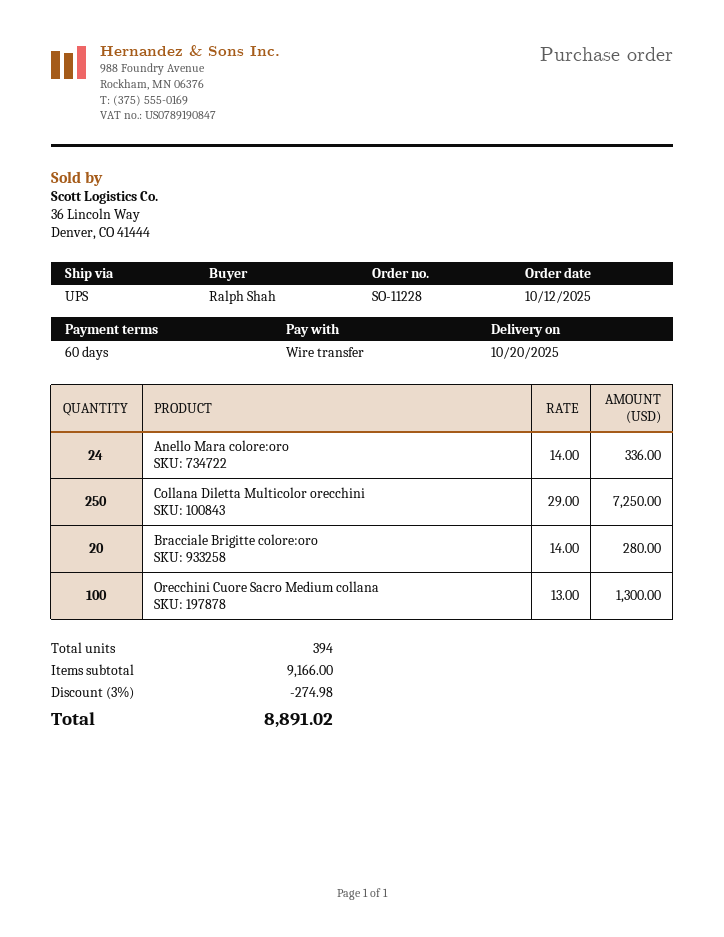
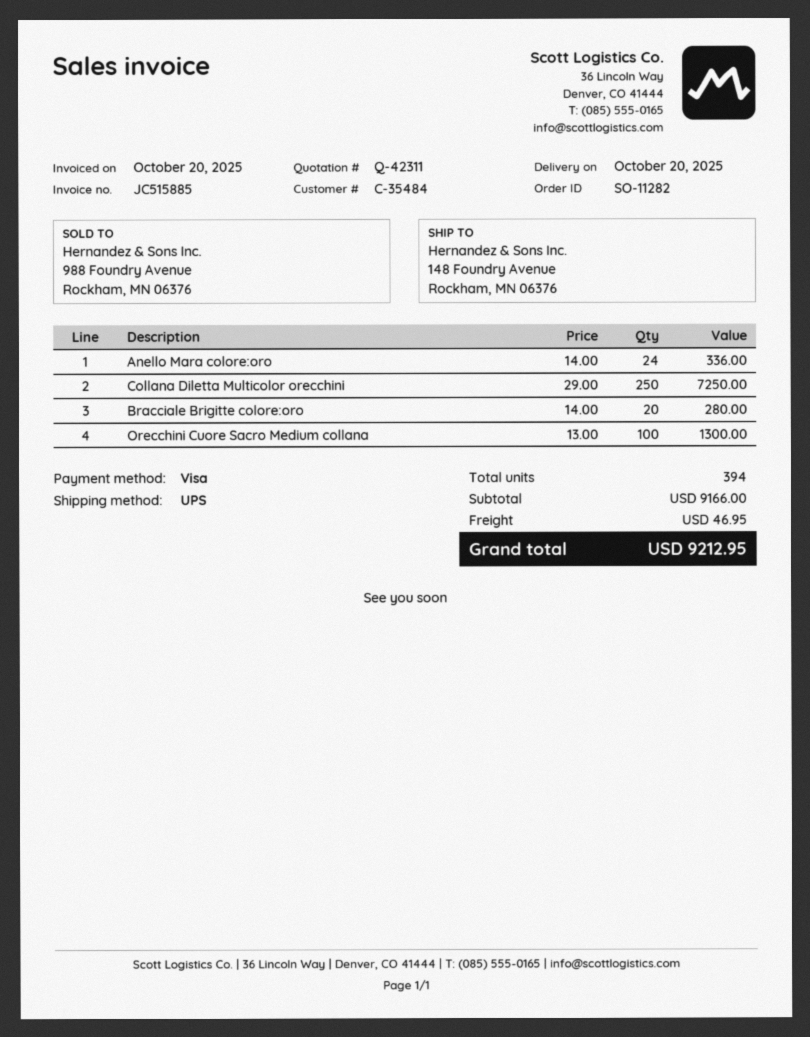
order number: SO-11228 -> SO-11282
payment method: bank transfer -> Visa
discount: 3% = 274.98 -> none
shipping: none -> 46.95
total: 8891.02 -> 9212.95

